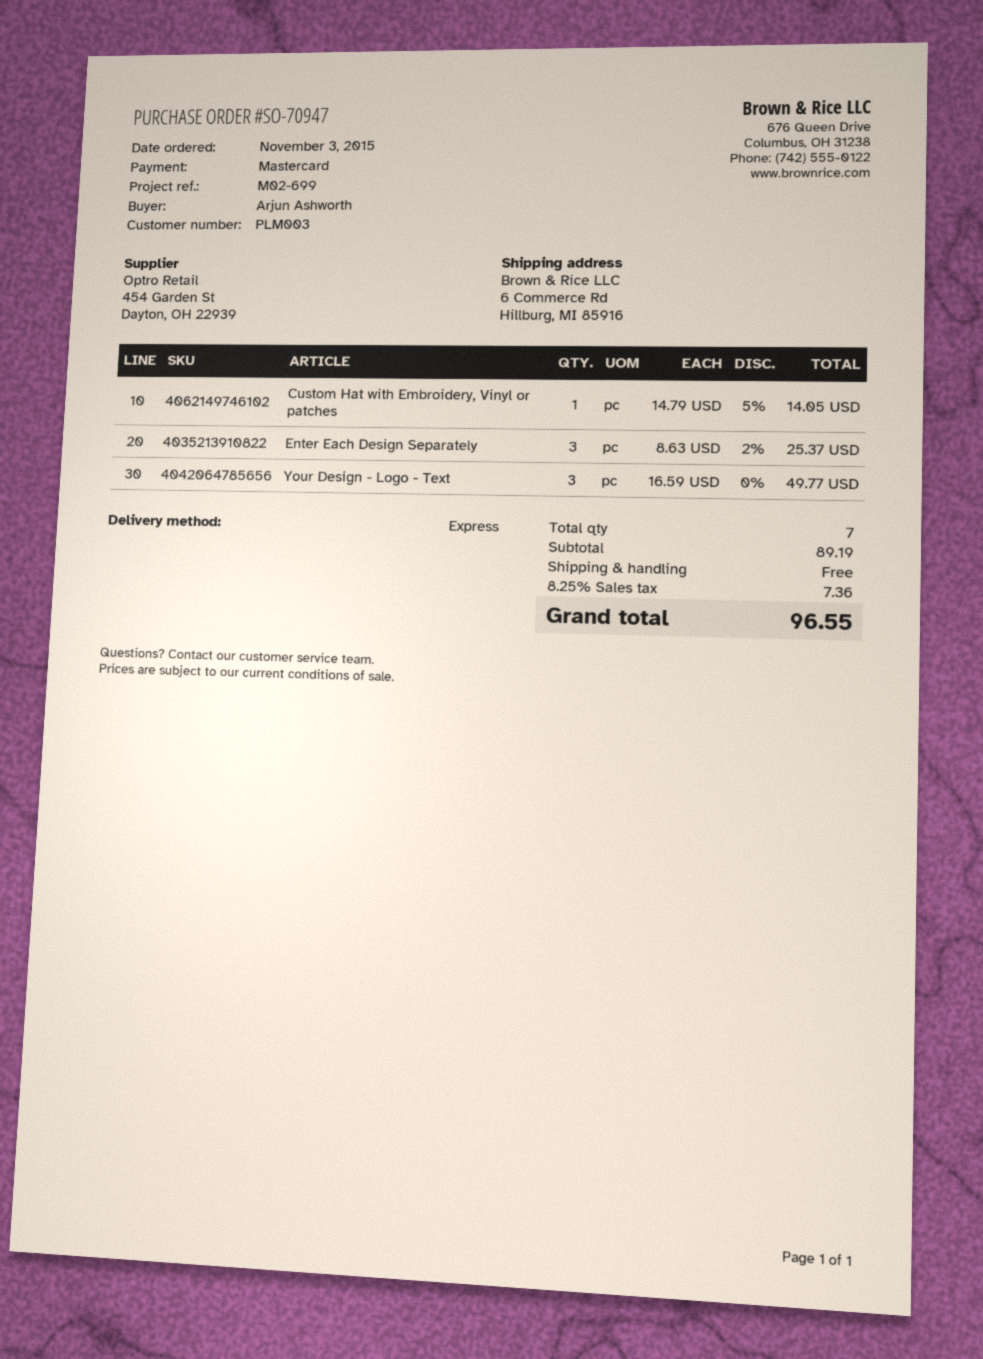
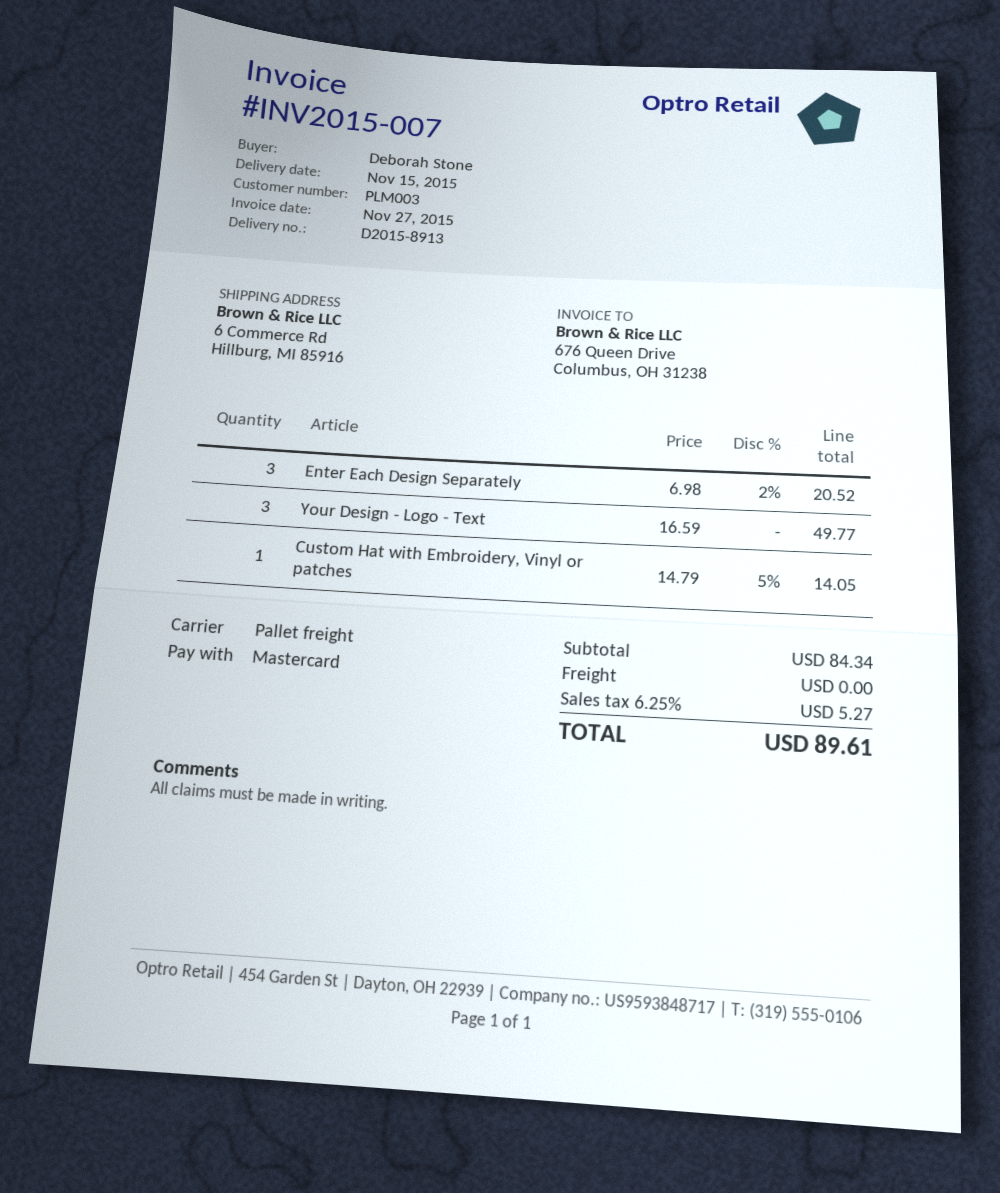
ordered by: Arjun Ashworth -> Deborah Stone
shipping method: express -> pallet freight
Enter Each Design Separately: 3 x 8.63 - 2% = 25.37 -> 3 x 6.98 - 2% = 20.52
subtotal: 89.19 -> 84.34
tax: 8.25% = 7.36 -> 6.25% = 5.27
total: 96.55 -> 89.61

